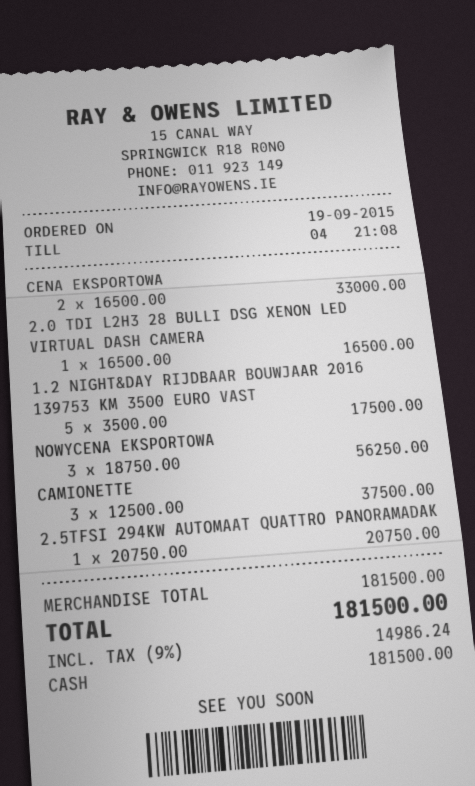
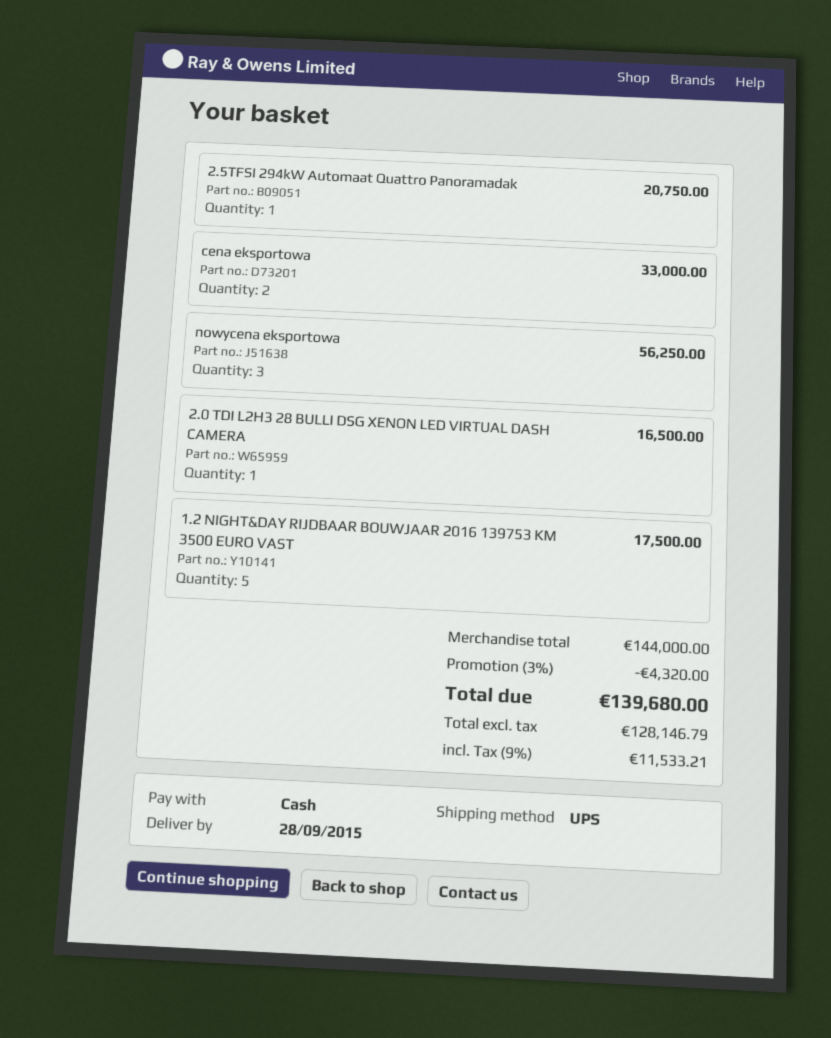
CAMIONETTE: 3 for 37500.00 -> none
subtotal: 181500.00 -> 144000.00
discount: none -> 3% = 4320.00
tax: 9% = 14986.24 -> 9% = 11533.21
total: 181500.00 -> 139680.00

